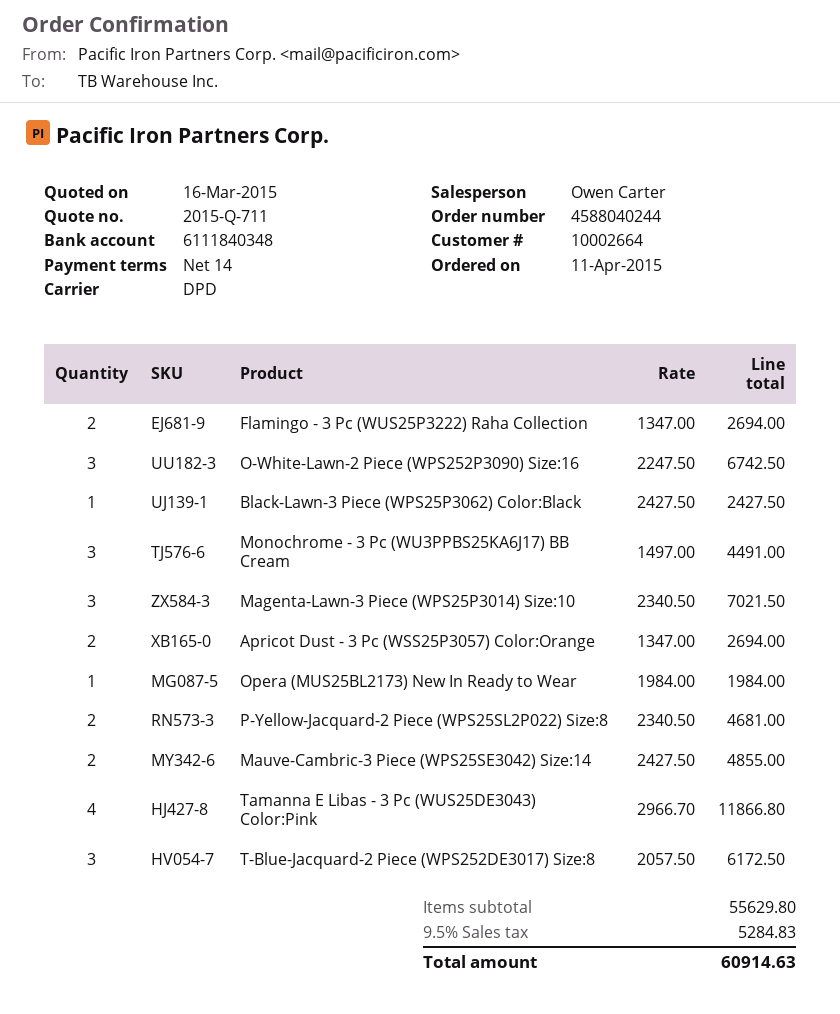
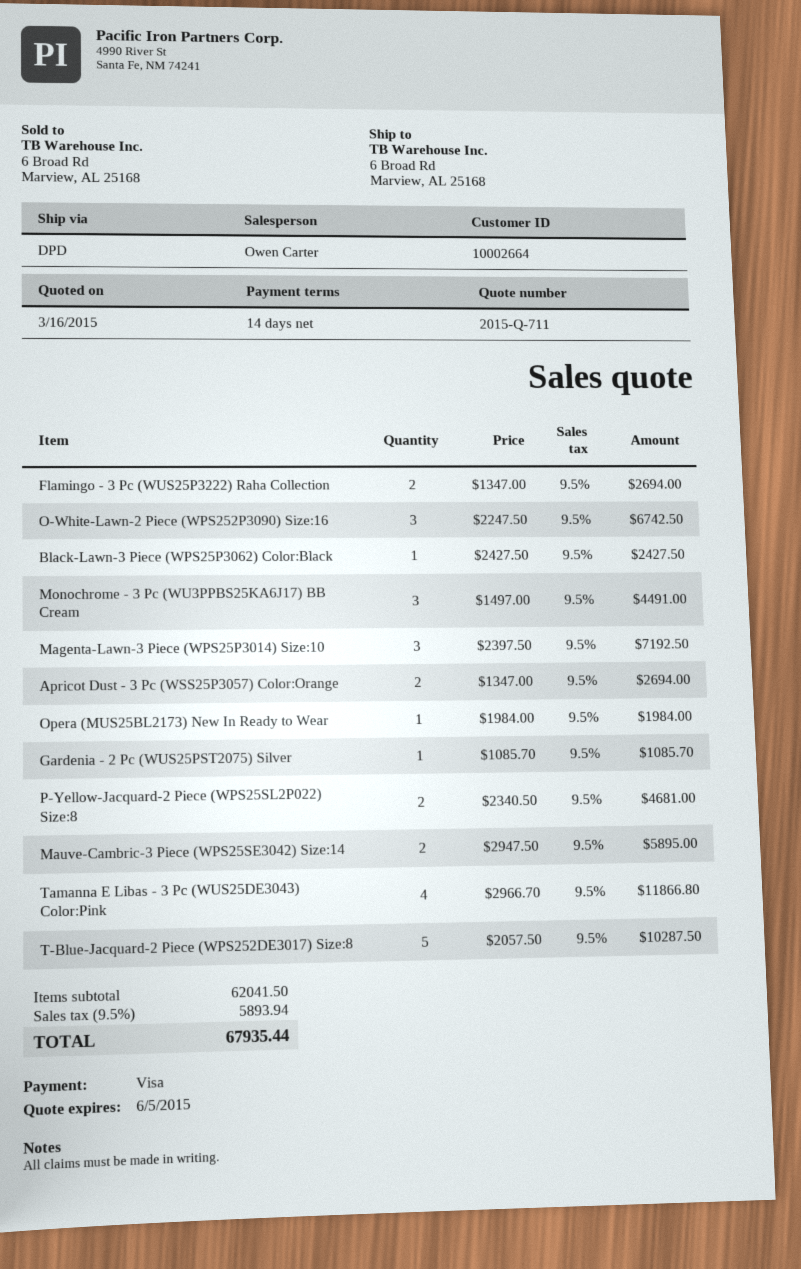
Magenta-Lawn-3 Piece (WPS25P3014) Size:10: 3 x 2340.50 = 7021.50 -> 3 x 2397.50 = 7192.50
Mauve-Cambric-3 Piece (WPS25SE3042) Size:14: 2 x 2427.50 = 4855.00 -> 2 x 2947.50 = 5895.00
T-Blue-Jacquard-2 Piece (WPS252DE3017) Size:8: 3 x 2057.50 = 6172.50 -> 5 x 2057.50 = 10287.50
Gardenia - 2 Pc (WUS25PST2075) Silver: none -> 1 x 1085.70 = 1085.70
subtotal: 55629.80 -> 62041.50
tax: 9.5% = 5284.83 -> 9.5% = 5893.94
total: 60914.63 -> 67935.44

